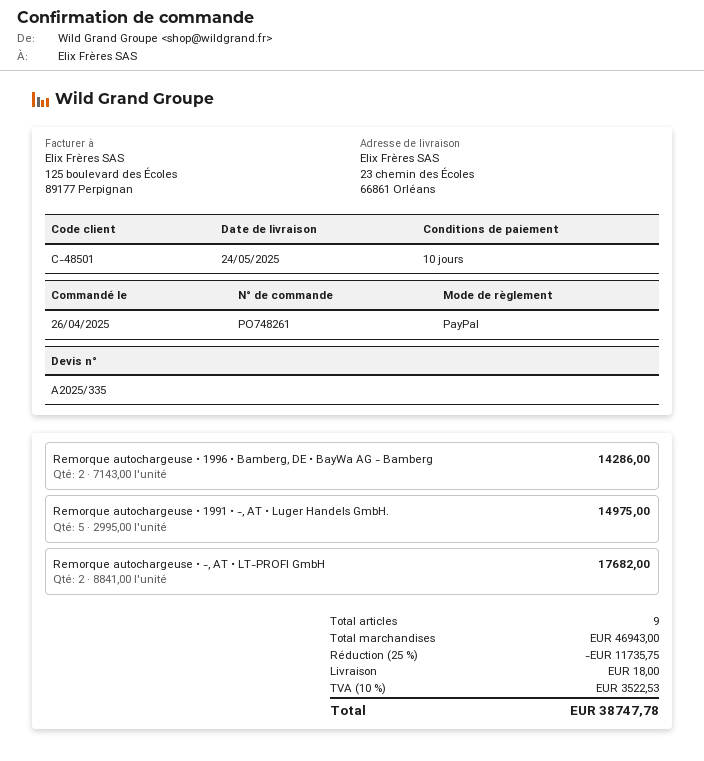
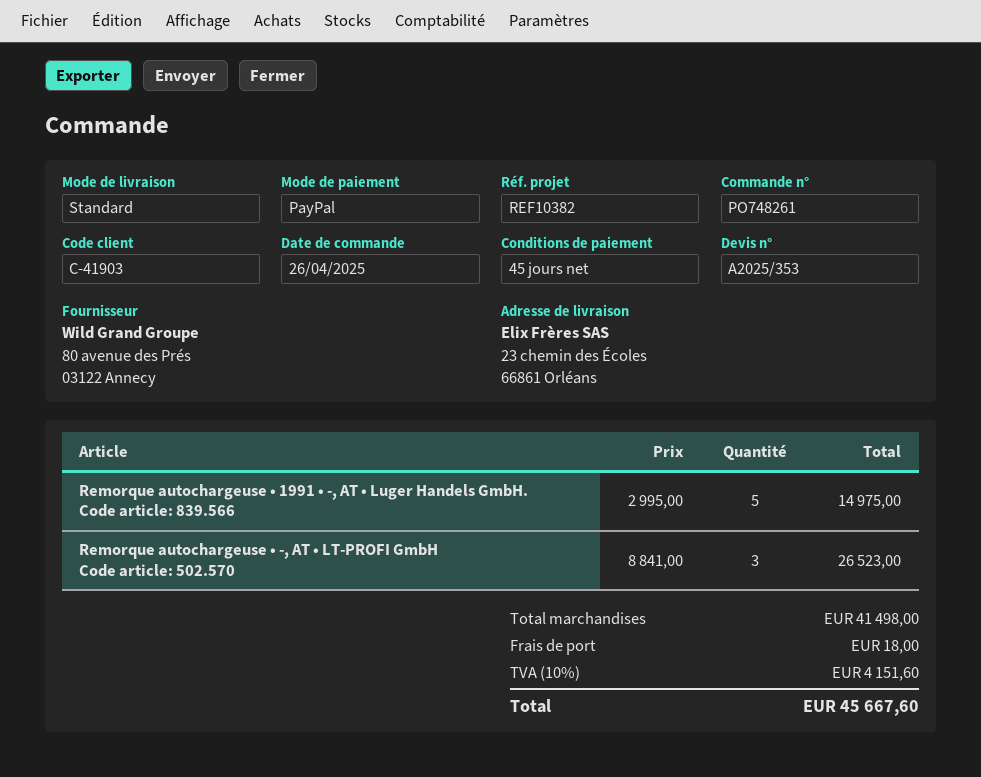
quote number: A2025/335 -> A2025/353
payment terms: 10 days -> 45 days
customer number: C-48501 -> C-41903
Remorque autochargeuse • 1996 • Bamberg, DE • BayWa AG - Bamberg: 2 x 7143.00 = 14286.00 -> none
Remorque autochargeuse • -, AT • LT-PROFI GmbH: 2 x 8841.00 = 17682.00 -> 3 x 8841.00 = 26523.00
subtotal: 46943.00 -> 41498.00
discount: 25% = 11735.75 -> none
tax: 10% = 3522.53 -> 10% = 4151.60
total: 38747.78 -> 45667.60

